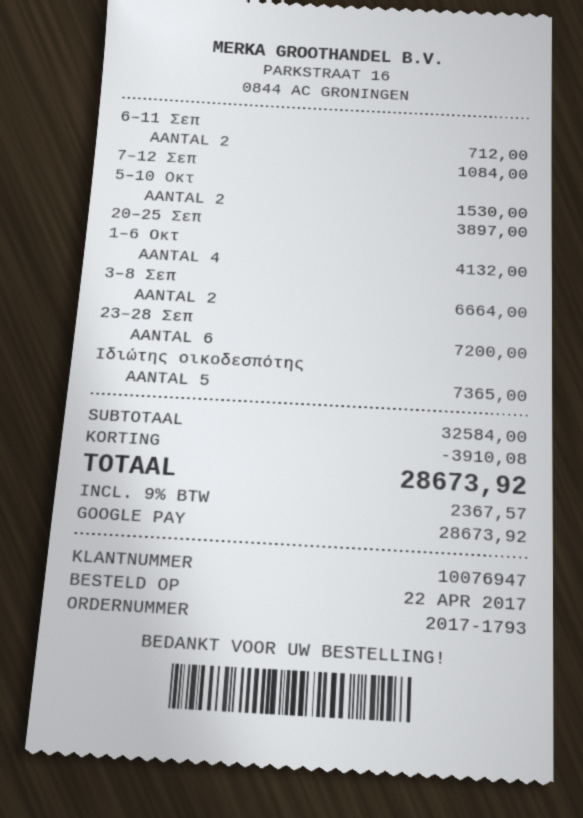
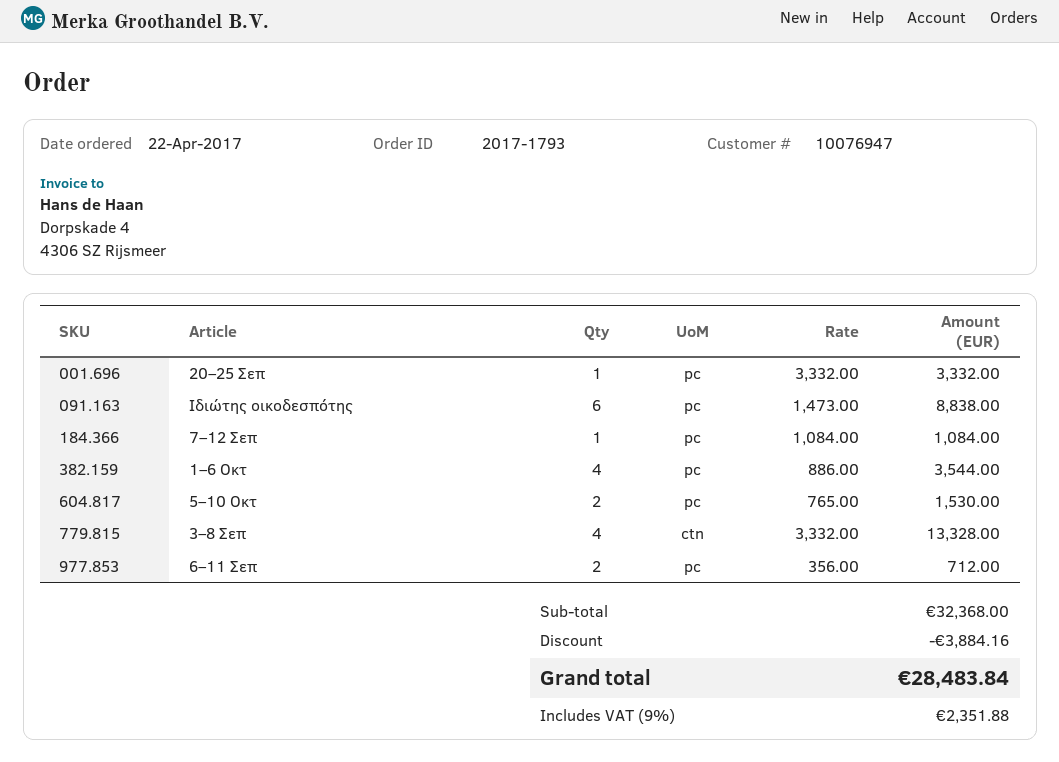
20–25 Σεπ: 1 for 3897.00 -> 1 for 3332.00
1–6 Οκτ: 4 for 4132.00 -> 4 for 3544.00
3–8 Σεπ: 2 for 6664.00 -> 4 for 13328.00
23–28 Σεπ: 6 for 7200.00 -> none
Ιδιώτης οικοδεσπότης: 5 for 7365.00 -> 6 for 8838.00
subtotal: 32584.00 -> 32368.00
discount: 3910.08 -> 3884.16
tax: 9% = 2367.57 -> 9% = 2351.88
total: 28673.92 -> 28483.84

